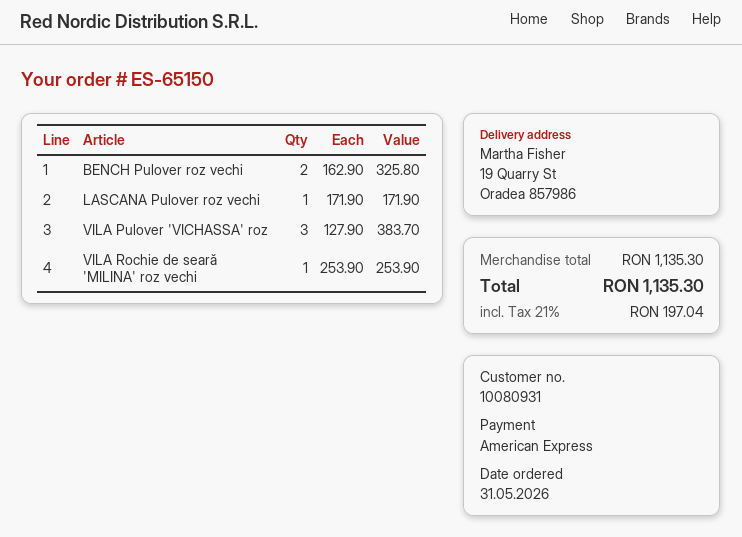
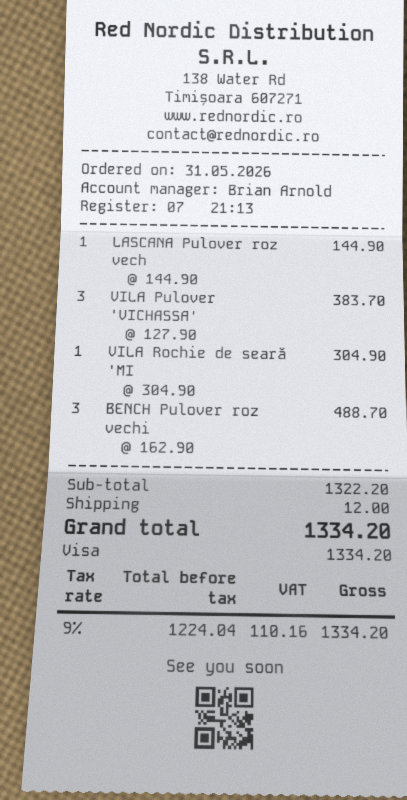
payment method: American Express -> Visa
BENCH Pulover roz vechi: 2 x 162.90 = 325.80 -> 3 x 162.90 = 488.70
LASCANA Pulover roz vechi: 1 x 171.90 = 171.90 -> 1 x 144.90 = 144.90
VILA Rochie de seară 'MILINA' roz vechi: 1 x 253.90 = 253.90 -> 1 x 304.90 = 304.90
subtotal: 1135.30 -> 1322.20
shipping: none -> 12.00
tax: 21% = 197.04 -> 9% = 110.16
total: 1135.30 -> 1334.20

